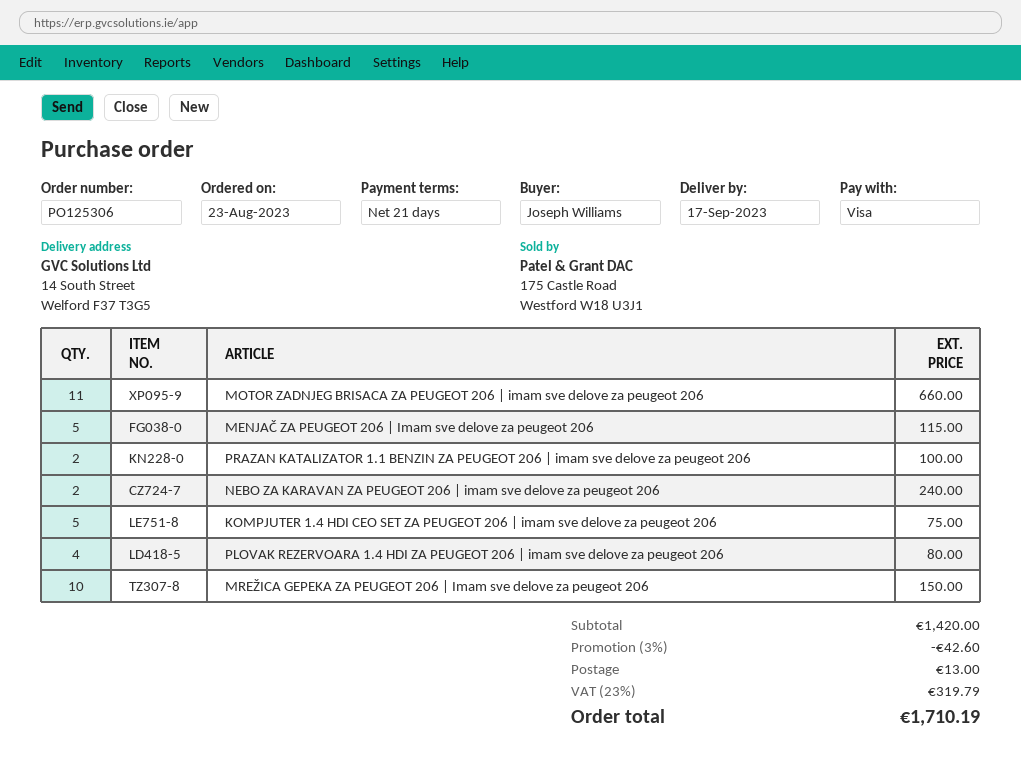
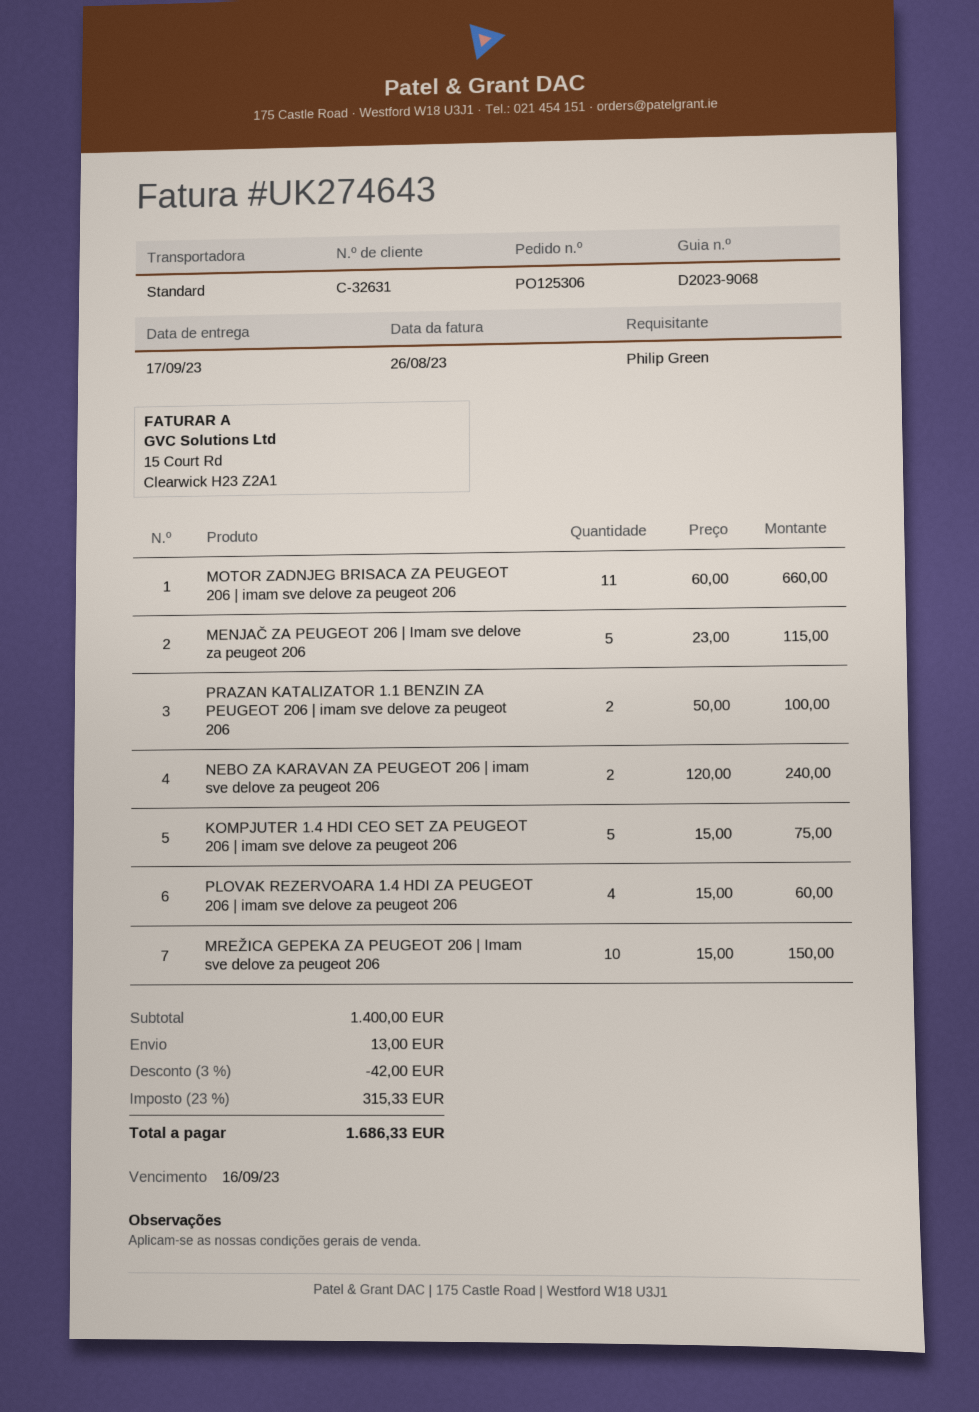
ordered by: Joseph Williams -> Philip Green
PLOVAK REZERVOARA 1.4 HDI ZA PEUGEOT 206 | imam sve delove za peugeot 206: 4 for 80.00 -> 4 for 60.00
subtotal: 1420.00 -> 1400.00
discount: 3% = 42.60 -> 3% = 42.00
tax: 23% = 319.79 -> 23% = 315.33
total: 1710.19 -> 1686.33

